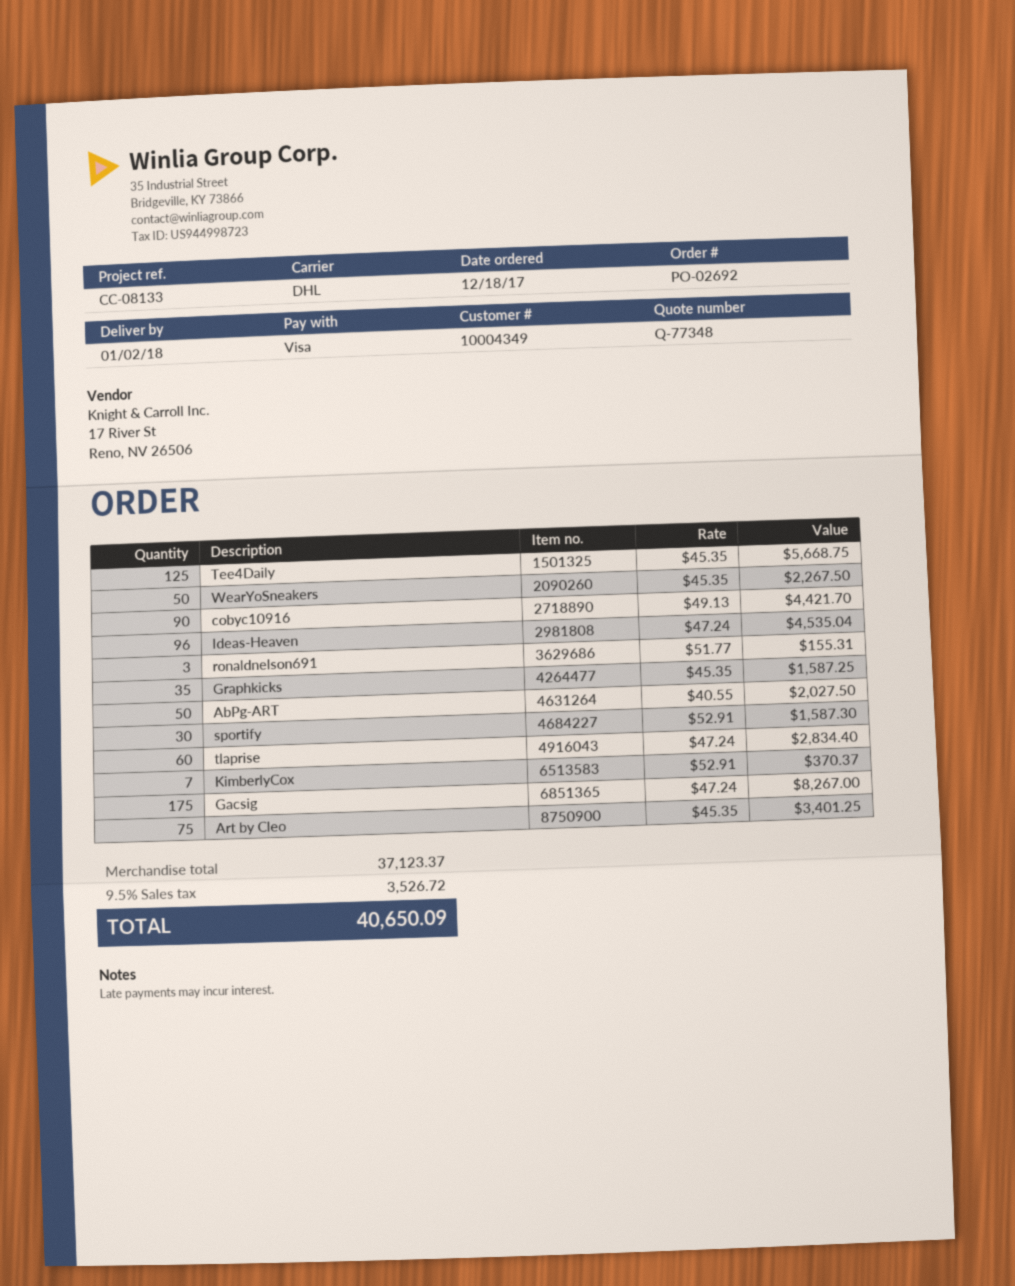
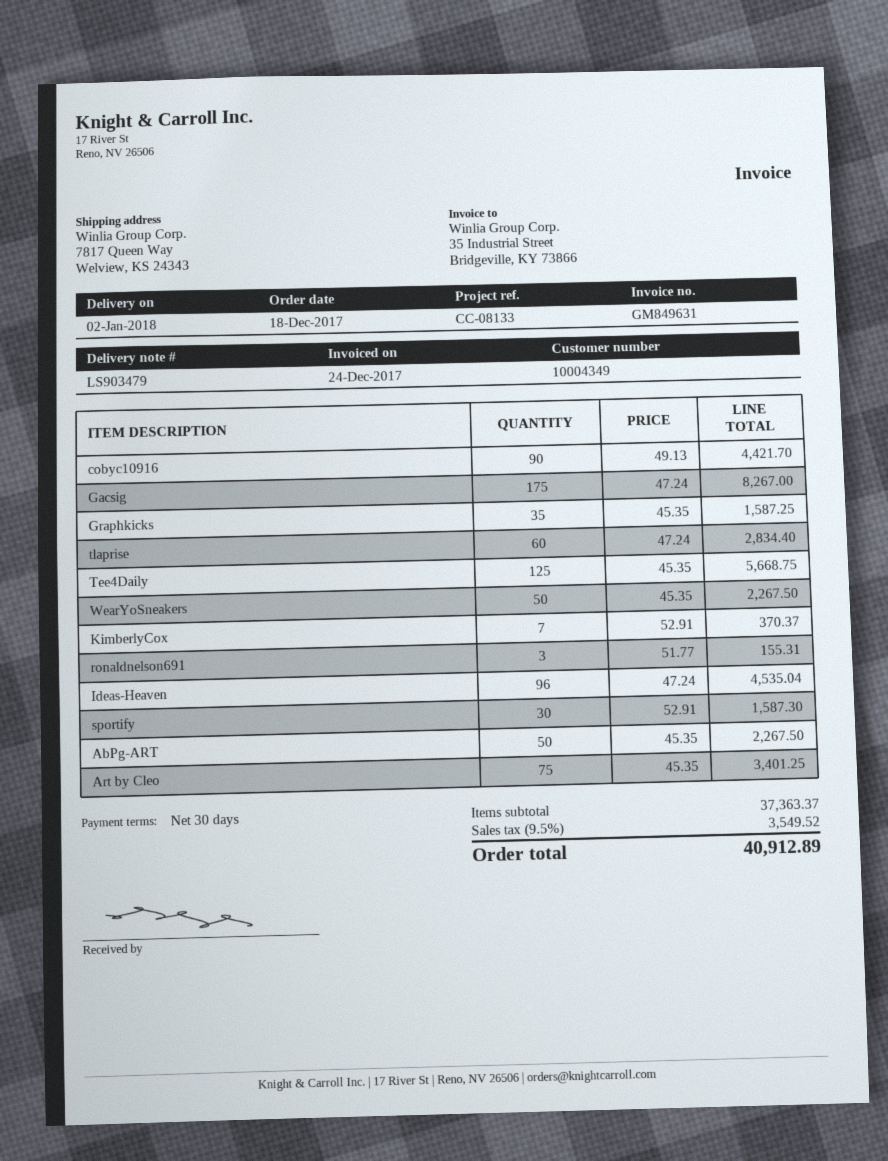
AbPg-ART: 50 x 40.55 = 2027.50 -> 50 x 45.35 = 2267.50
subtotal: 37123.37 -> 37363.37
tax: 9.5% = 3526.72 -> 9.5% = 3549.52
total: 40650.09 -> 40912.89

